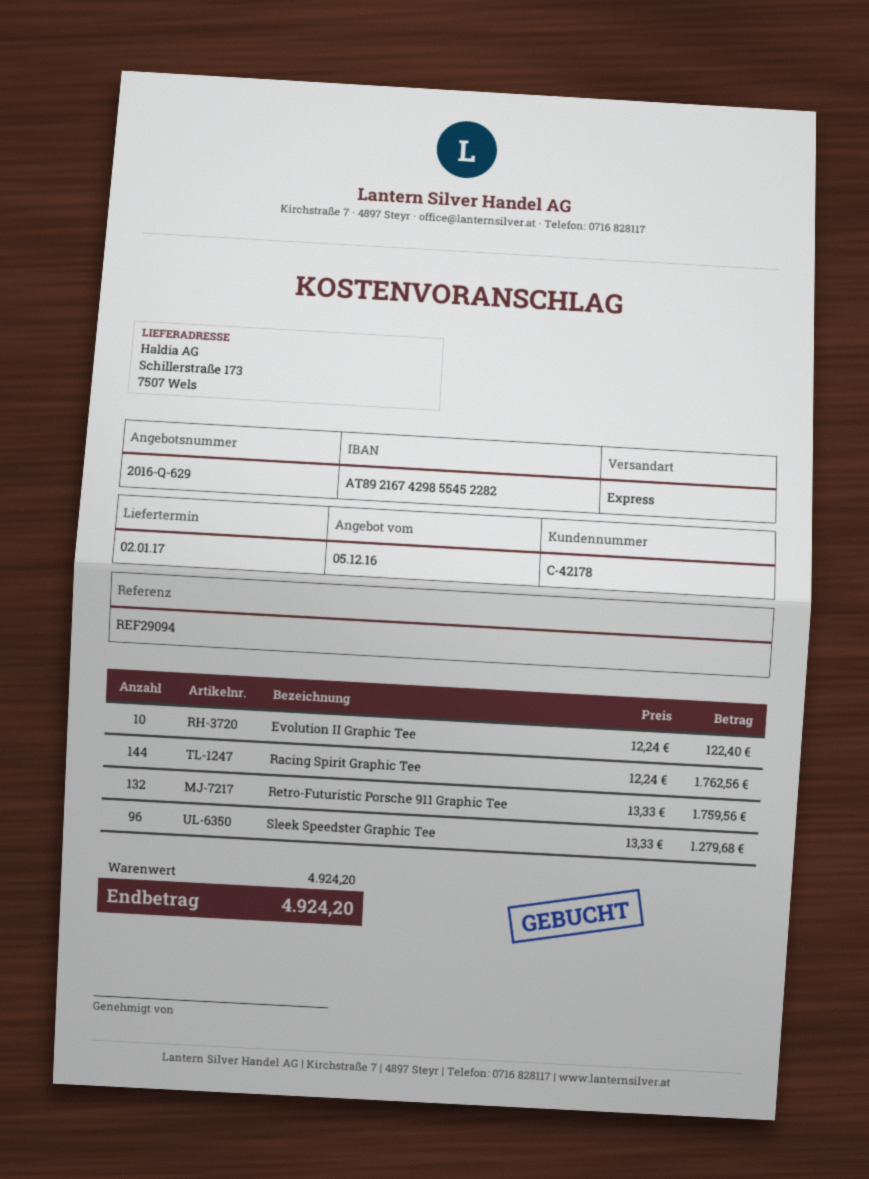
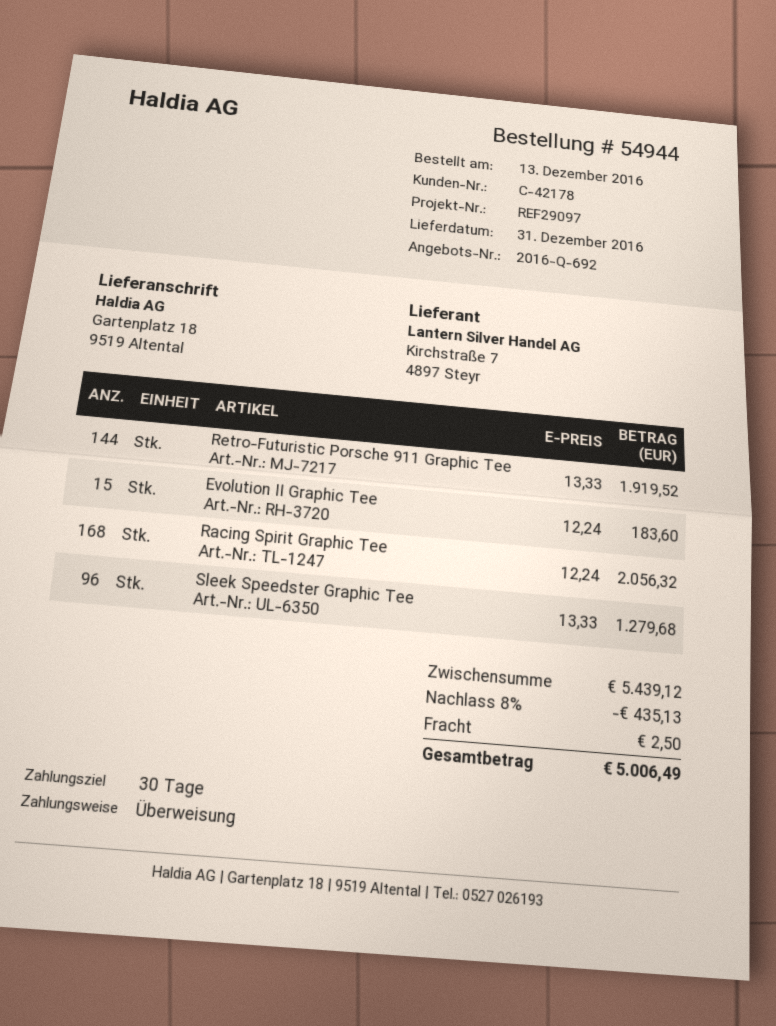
quote number: 2016-Q-629 -> 2016-Q-692
delivery date: 2017-01-02 -> 2016-12-31
reference: REF29094 -> REF29097
ship to: Schillerstraße 173, 7507 Wels -> Gartenplatz 18, 9519 Altental
Evolution II Graphic Tee: 10 x 12.24 = 122.40 -> 15 x 12.24 = 183.60
Racing Spirit Graphic Tee: 144 x 12.24 = 1762.56 -> 168 x 12.24 = 2056.32
Retro-Futuristic Porsche 911 Graphic Tee: 132 x 13.33 = 1759.56 -> 144 x 13.33 = 1919.52
subtotal: 4924.20 -> 5439.12
discount: none -> 8% = 435.13
shipping: none -> 2.50
total: 4924.20 -> 5006.49

